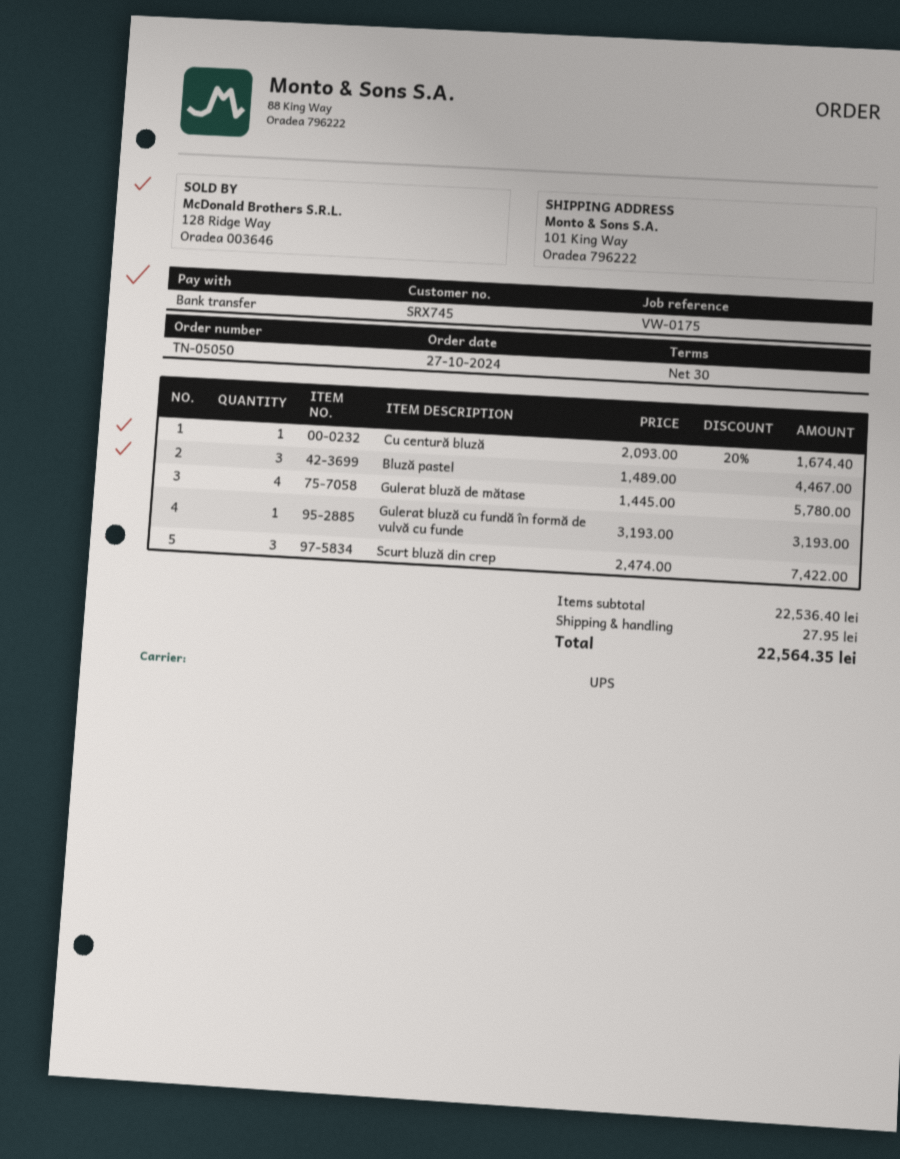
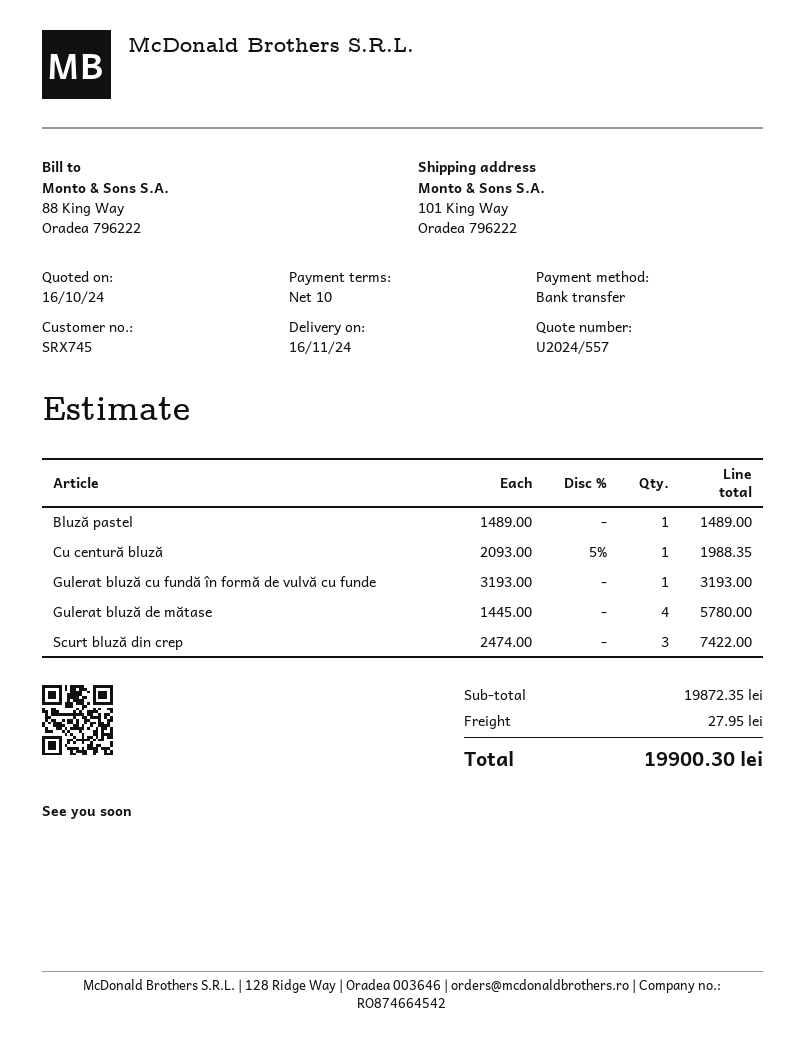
payment terms: 30 days -> 10 days
Cu centură bluză: 1 x 2093.00 - 20% = 1674.40 -> 1 x 2093.00 - 5% = 1988.35
Bluză pastel: 3 x 1489.00 = 4467.00 -> 1 x 1489.00 = 1489.00
subtotal: 22536.40 -> 19872.35
total: 22564.35 -> 19900.30

